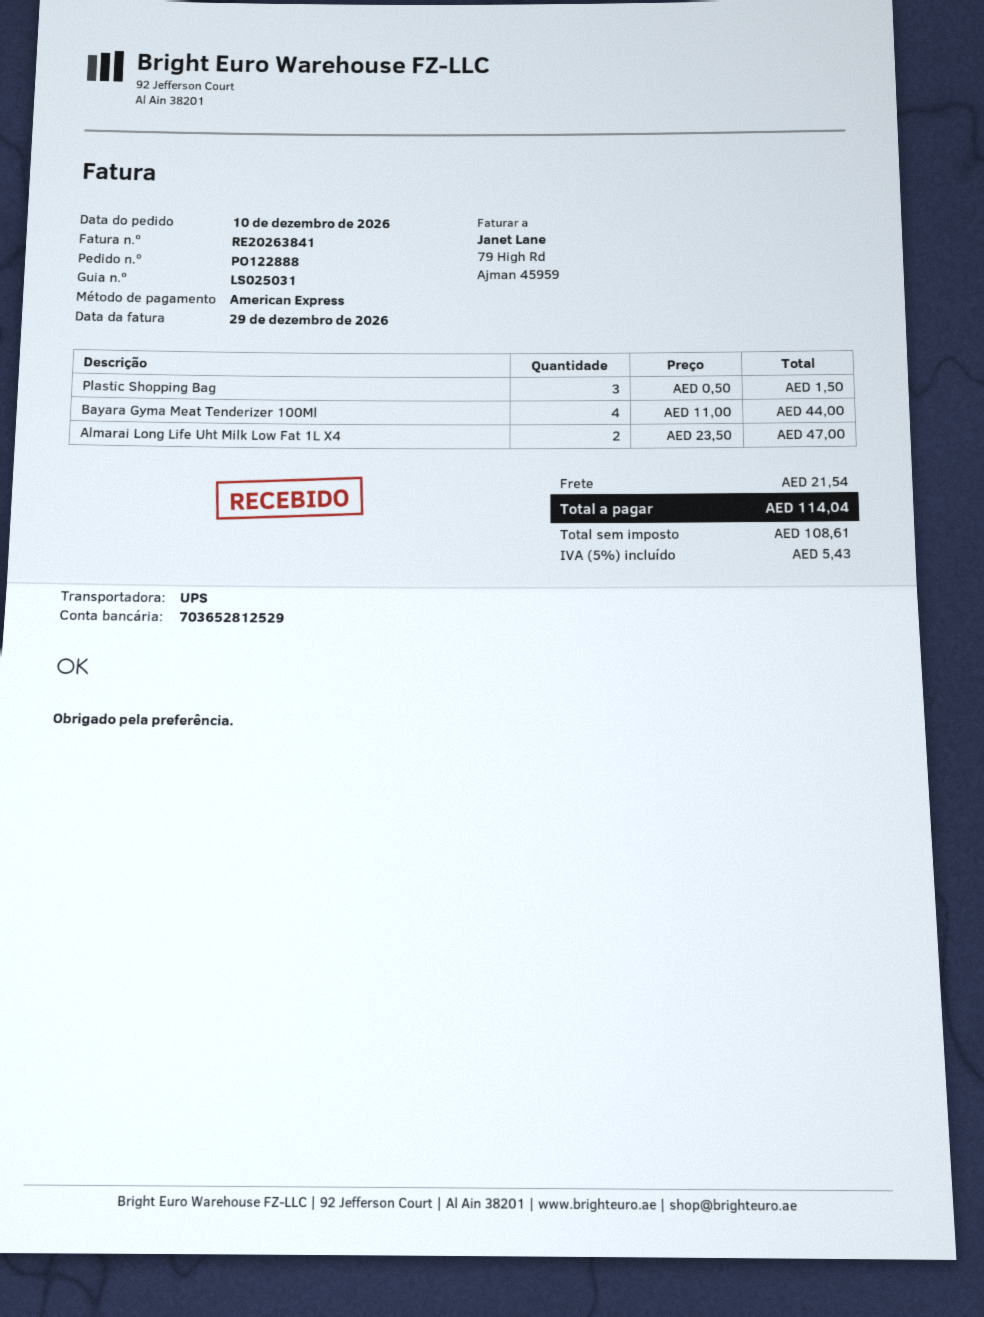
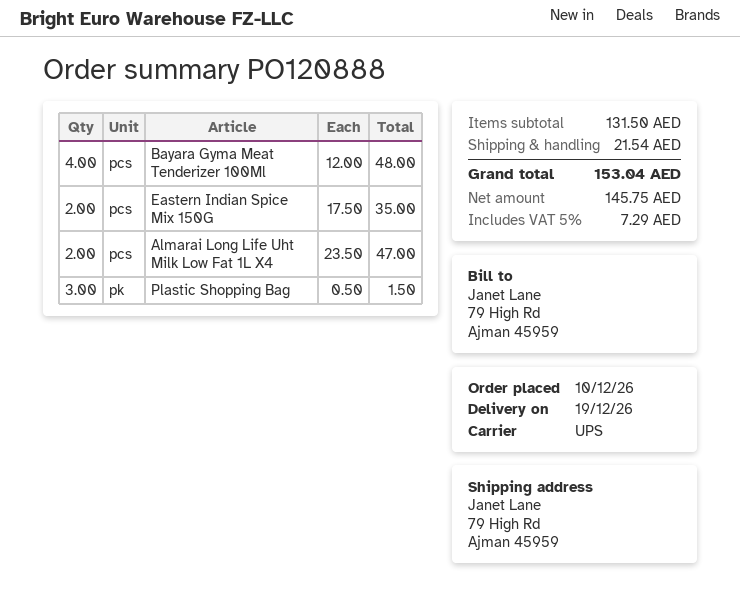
order number: PO122888 -> PO120888
Bayara Gyma Meat Tenderizer 100Ml: 4 x 11.00 = 44.00 -> 4 x 12.00 = 48.00
Eastern Indian Spice Mix 150G: none -> 2 x 17.50 = 35.00
net: 108.61 -> 145.75
tax: 5% = 5.43 -> 5% = 7.29
total: 114.04 -> 153.04

